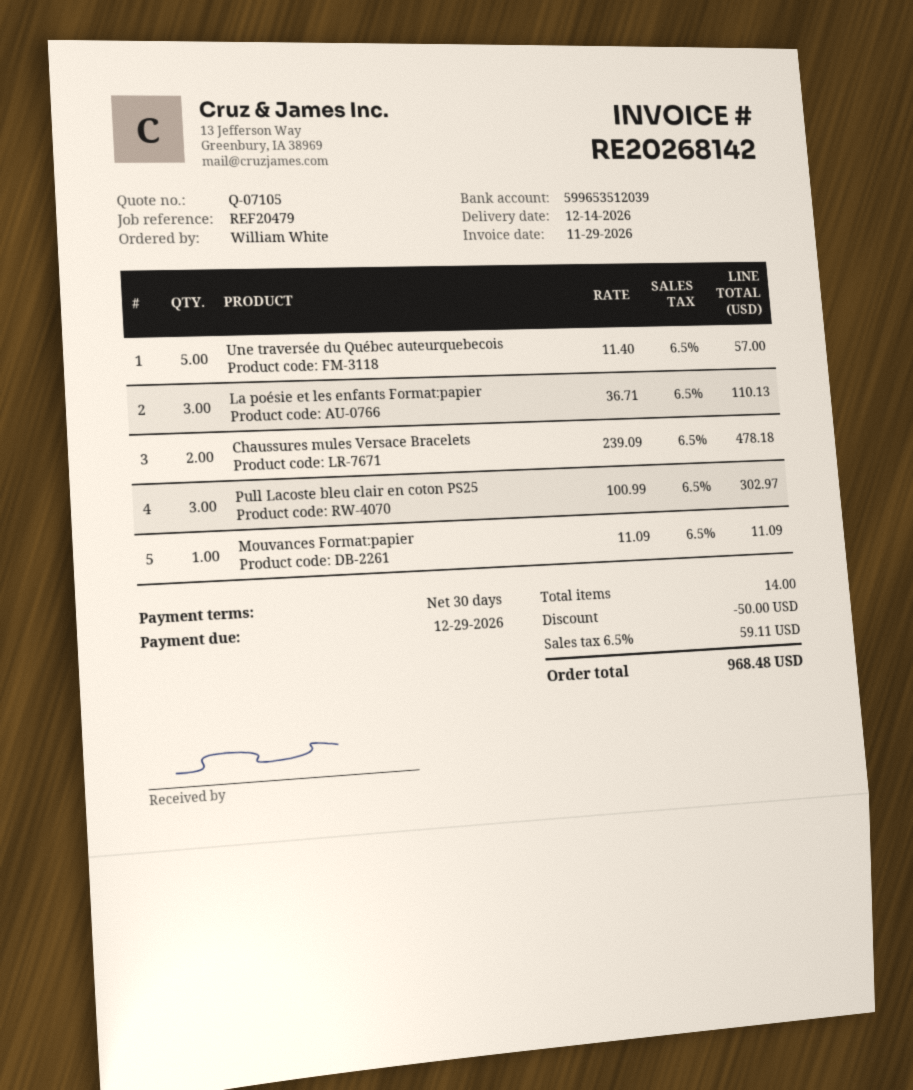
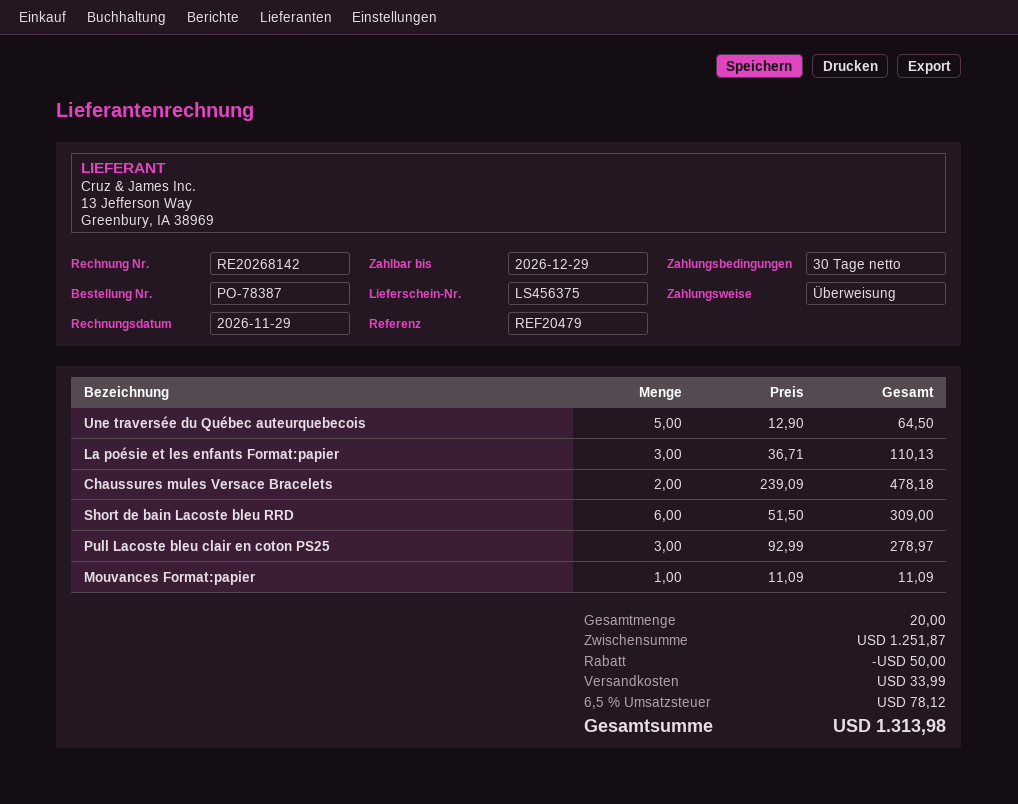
Une traversée du Québec auteurquebecois: 5 x 11.40 = 57.00 -> 5 x 12.90 = 64.50
Pull Lacoste bleu clair en coton PS25: 3 x 100.99 = 302.97 -> 3 x 92.99 = 278.97
Short de bain Lacoste bleu RRD: none -> 6 x 51.50 = 309.00
total quantity: 14 -> 20
shipping: none -> 33.99
tax: 6.5% = 59.11 -> 6.5% = 78.12
total: 968.48 -> 1313.98

